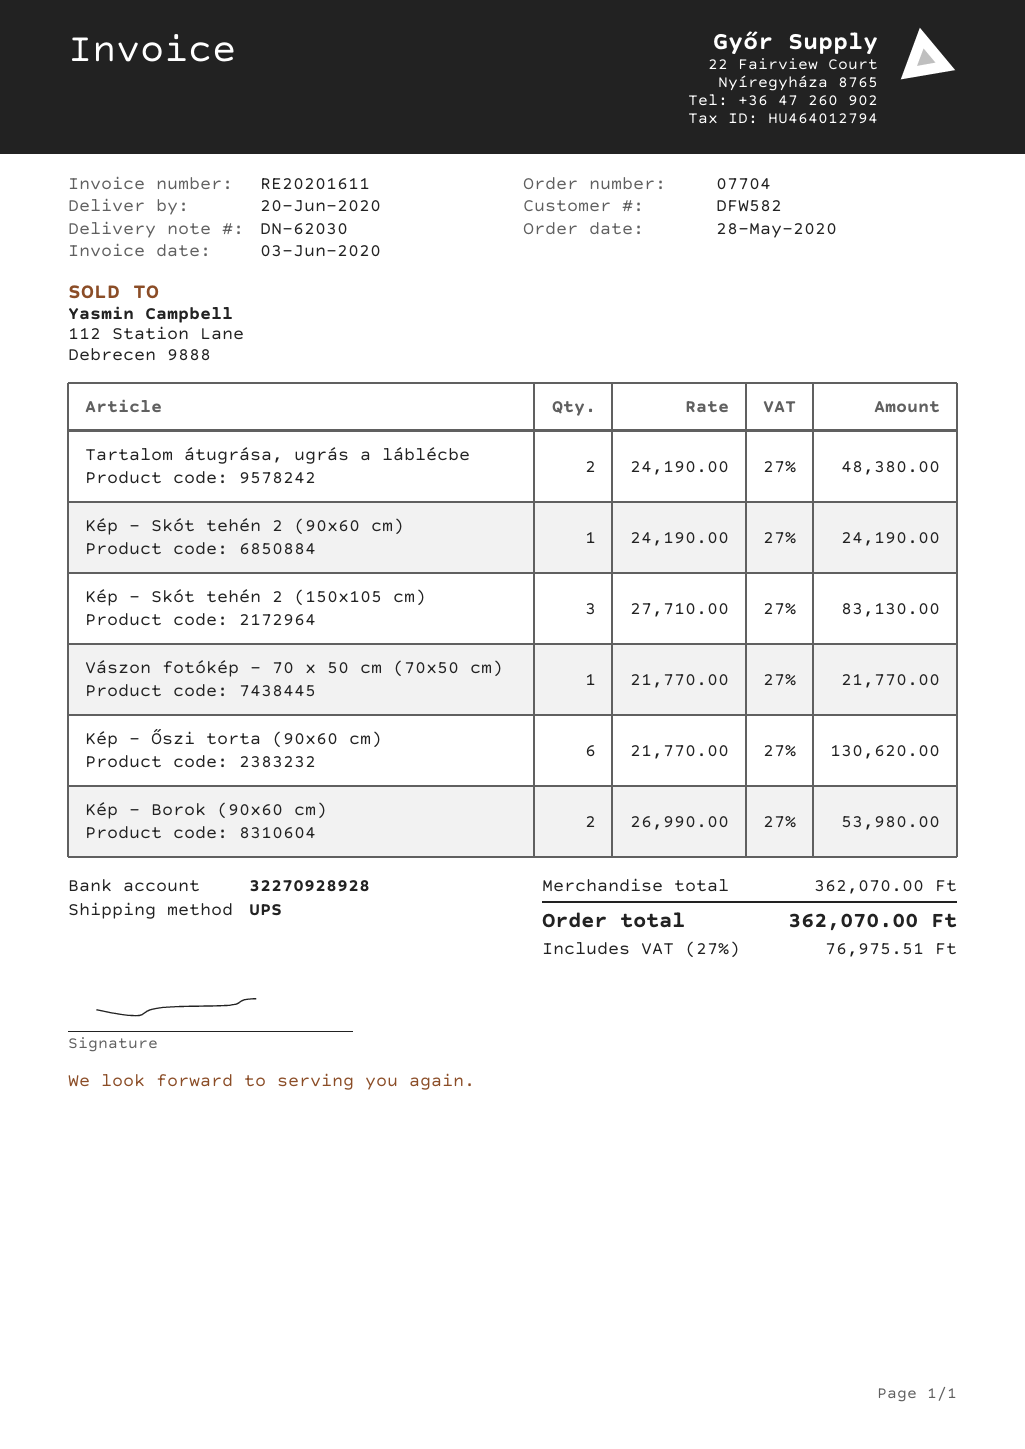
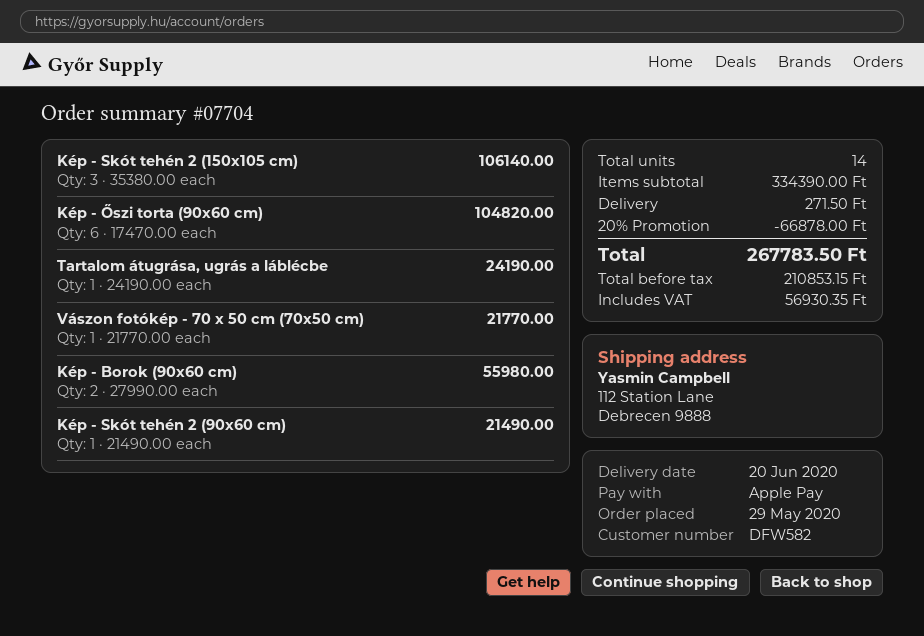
order date: 2020-05-28 -> 2020-05-29
Tartalom átugrása, ugrás a láblécbe: 2 x 24190.00 = 48380.00 -> 1 x 24190.00 = 24190.00
Kép - Skót tehén 2 (90x60 cm): 1 x 24190.00 = 24190.00 -> 1 x 21490.00 = 21490.00
Kép - Skót tehén 2 (150x105 cm): 3 x 27710.00 = 83130.00 -> 3 x 35380.00 = 106140.00
Kép - Őszi torta (90x60 cm): 6 x 21770.00 = 130620.00 -> 6 x 17470.00 = 104820.00
Kép - Borok (90x60 cm): 2 x 26990.00 = 53980.00 -> 2 x 27990.00 = 55980.00
subtotal: 362070.00 -> 334390.00
discount: none -> 20% = 66878.00
shipping: none -> 271.50
tax: 76975.51 -> 56930.35
total: 362070.00 -> 267783.50

